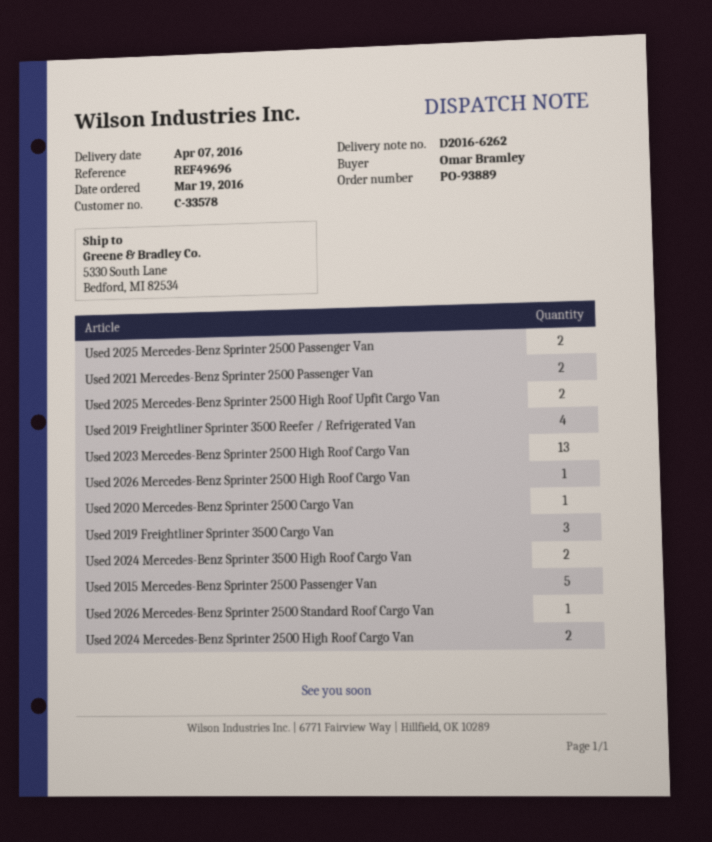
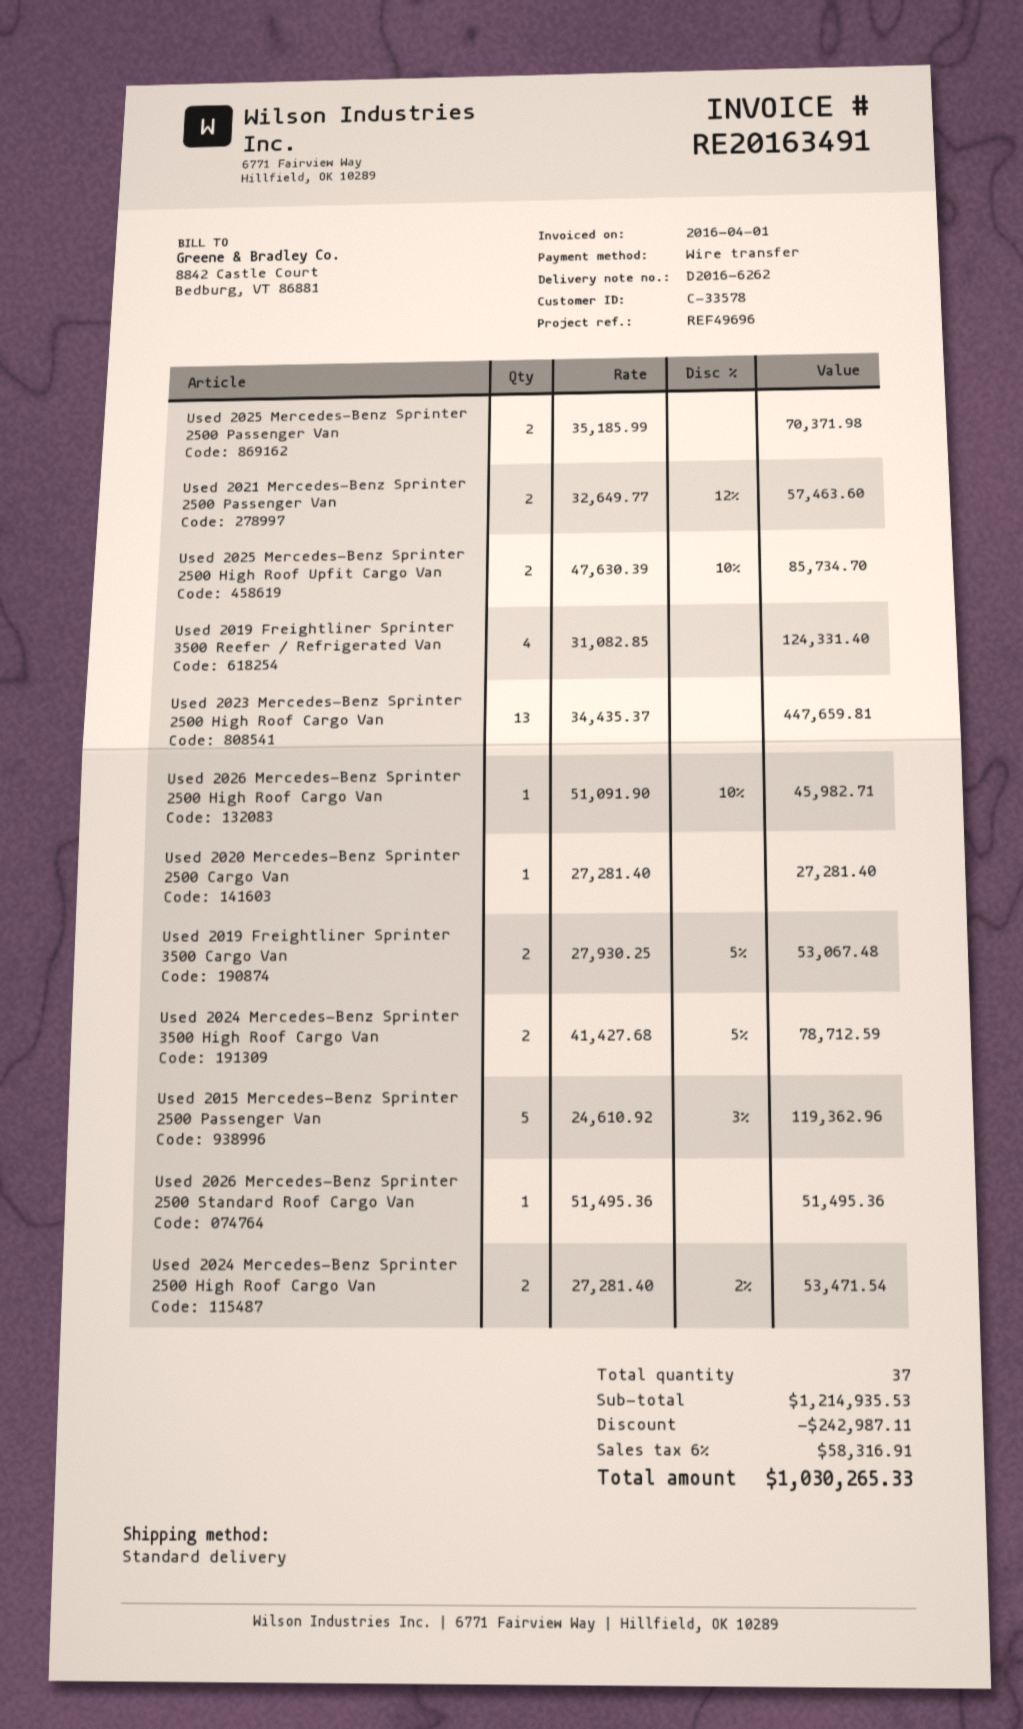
Used 2019 Freightliner Sprinter 3500 Cargo Van: 3 -> 2

